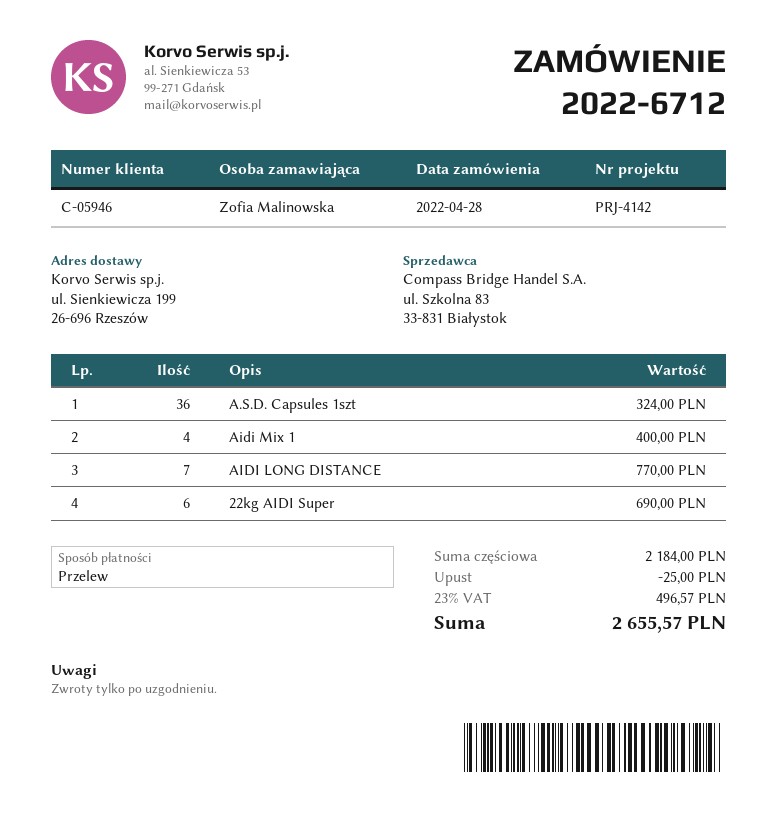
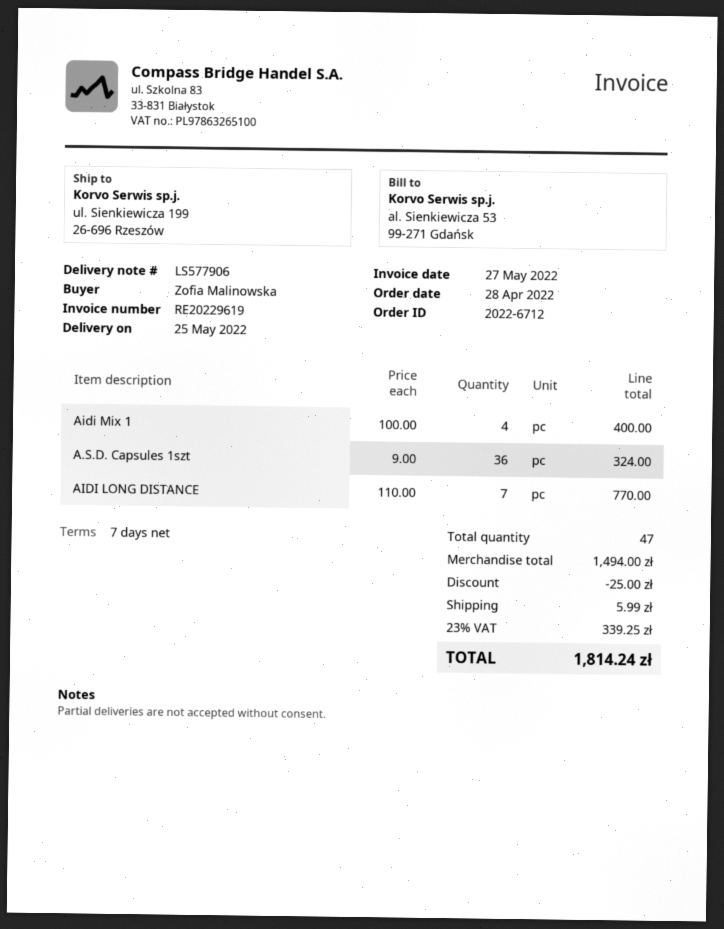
22kg AIDI Super: 6 for 690.00 -> none
subtotal: 2184.00 -> 1494.00
shipping: none -> 5.99
tax: 23% = 496.57 -> 23% = 339.25
total: 2655.57 -> 1814.24

